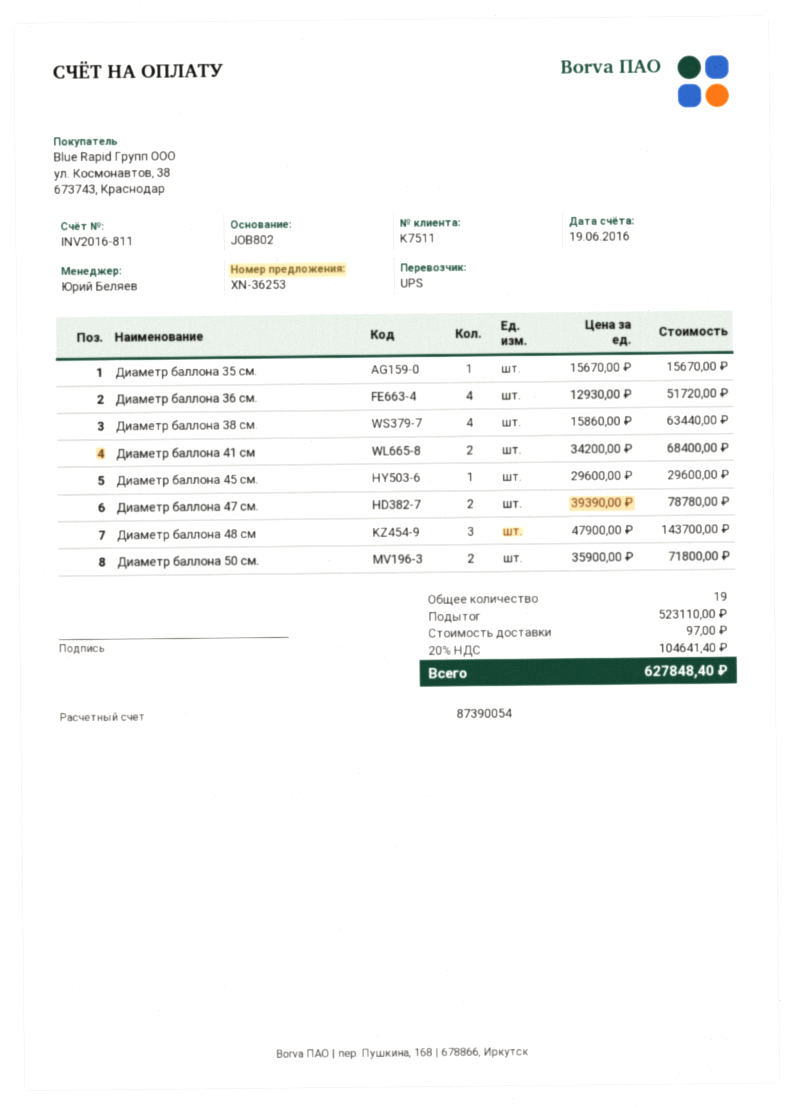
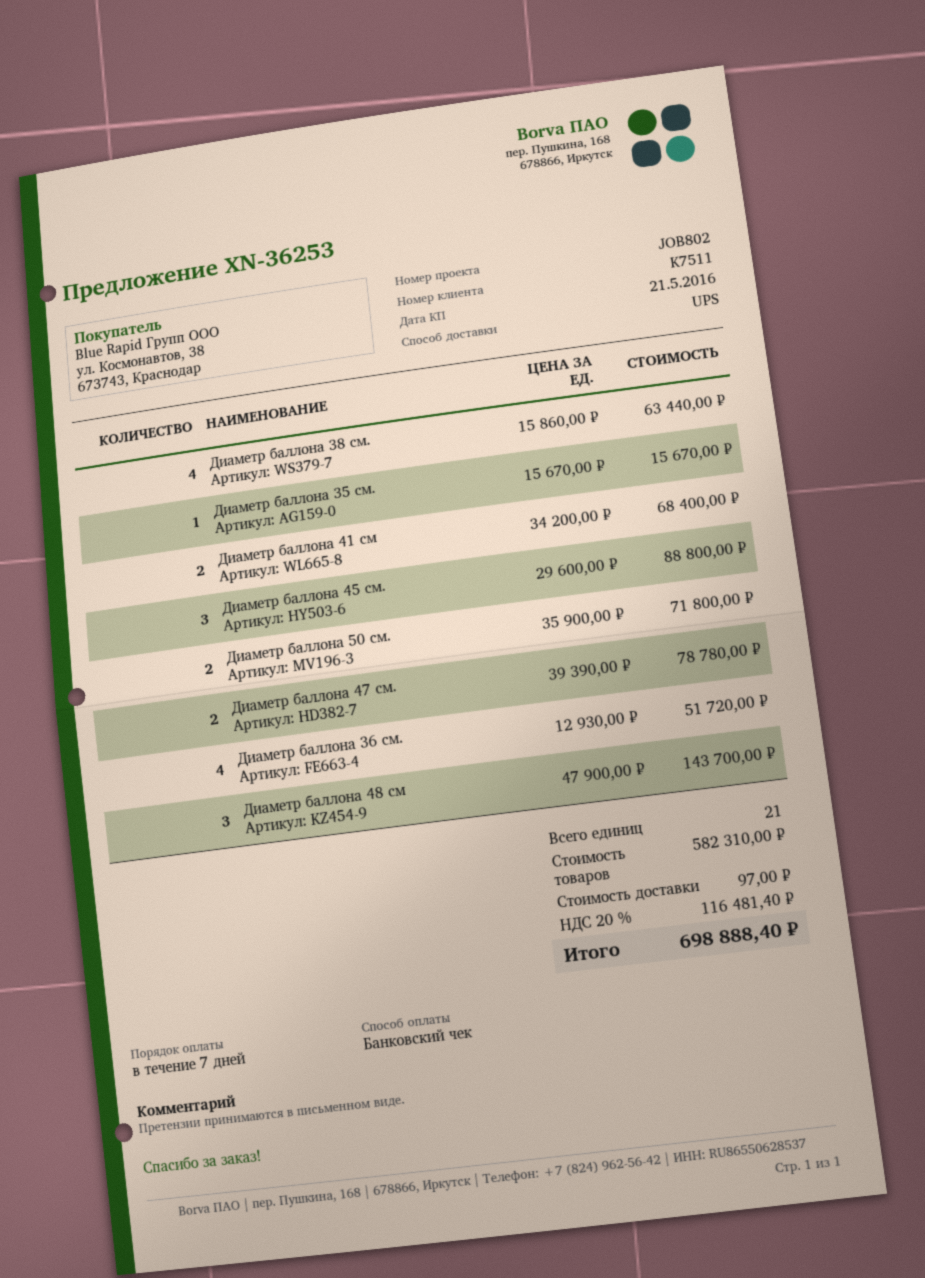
Диаметр баллона 45 см.: 1 x 29600.00 = 29600.00 -> 3 x 29600.00 = 88800.00
total quantity: 19 -> 21
subtotal: 523110.00 -> 582310.00
tax: 20% = 104641.40 -> 20% = 116481.40
total: 627848.40 -> 698888.40

